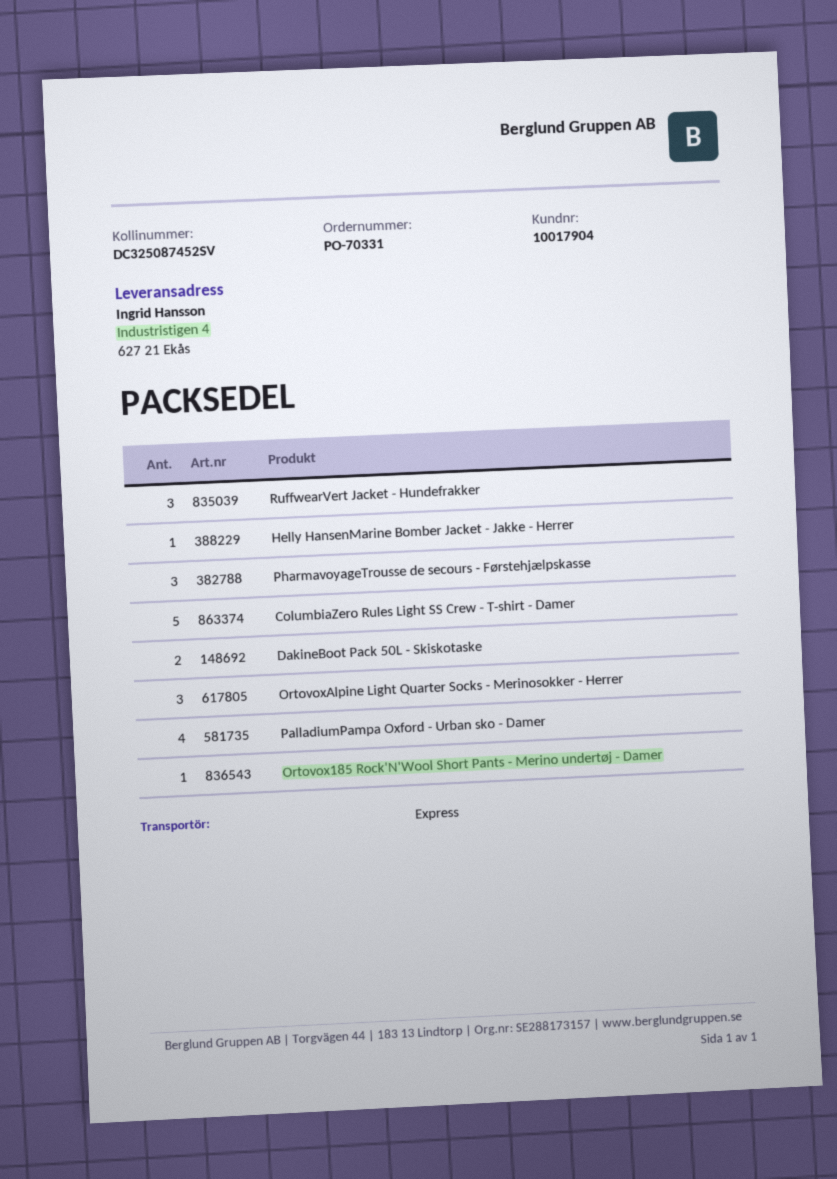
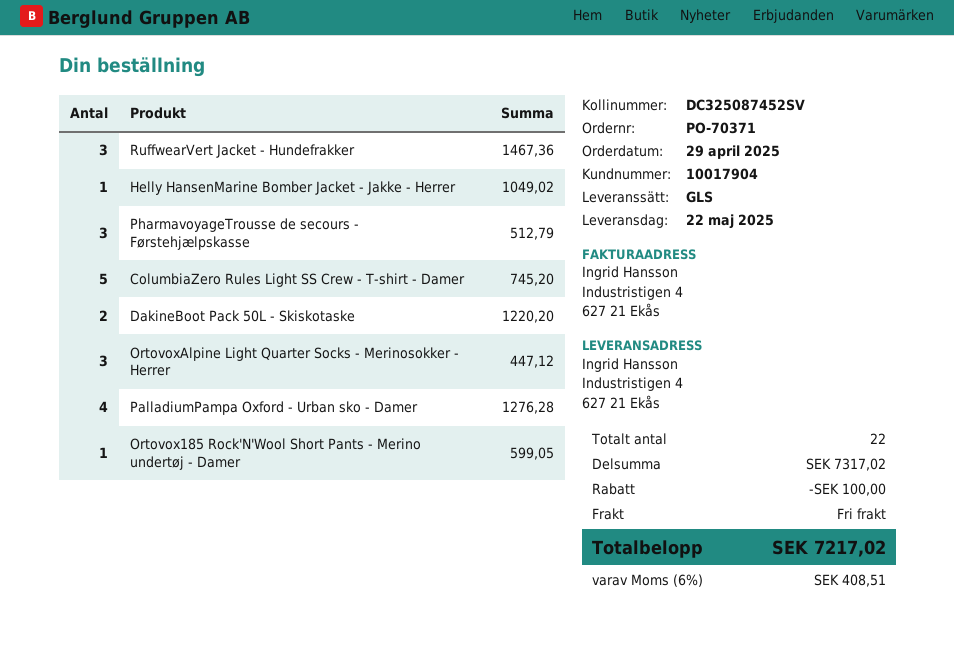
order number: PO-70331 -> PO-70371
shipping method: express -> GLS

